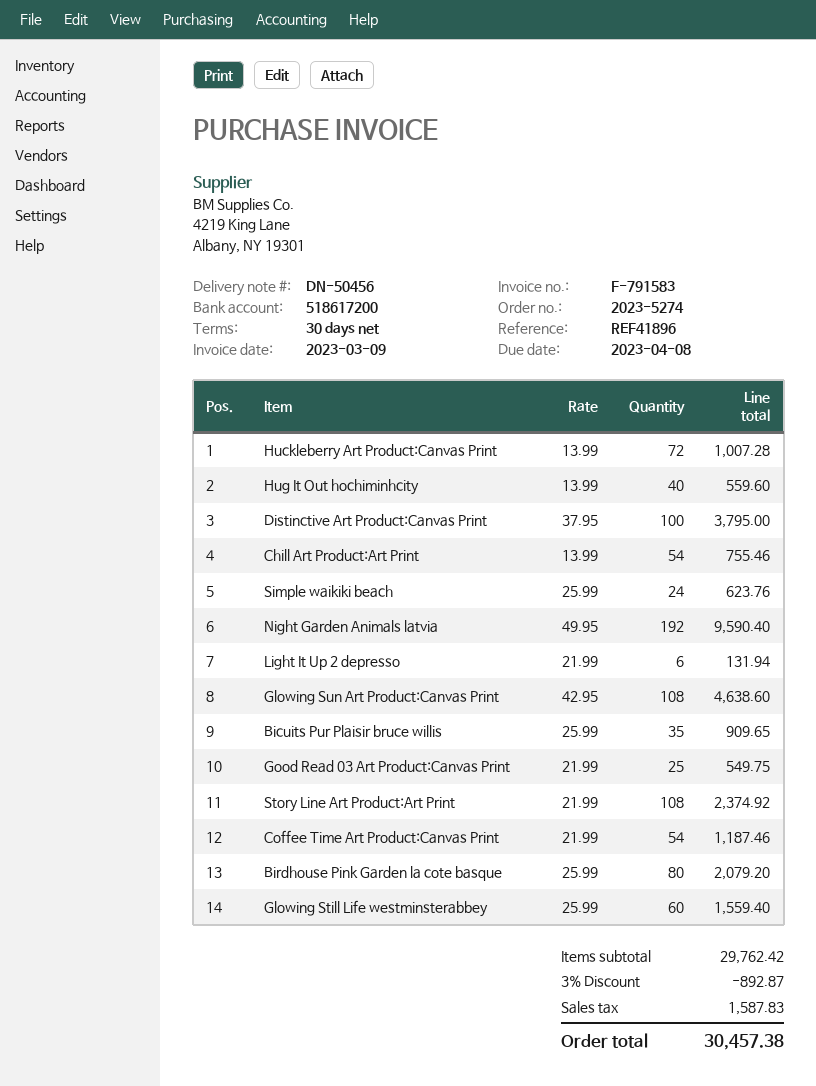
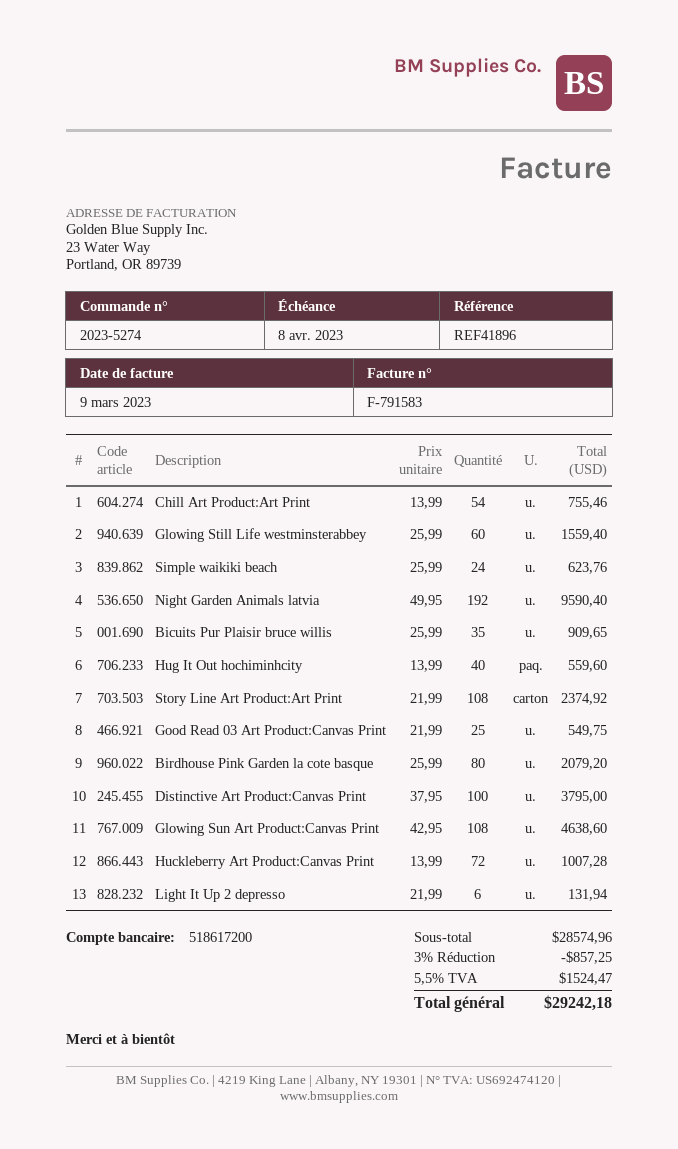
Coffee Time Art Product:Canvas Print: 54 x 21.99 = 1187.46 -> none
subtotal: 29762.42 -> 28574.96
discount: 3% = 892.87 -> 3% = 857.25
tax: 1587.83 -> 1524.47
total: 30457.38 -> 29242.18

